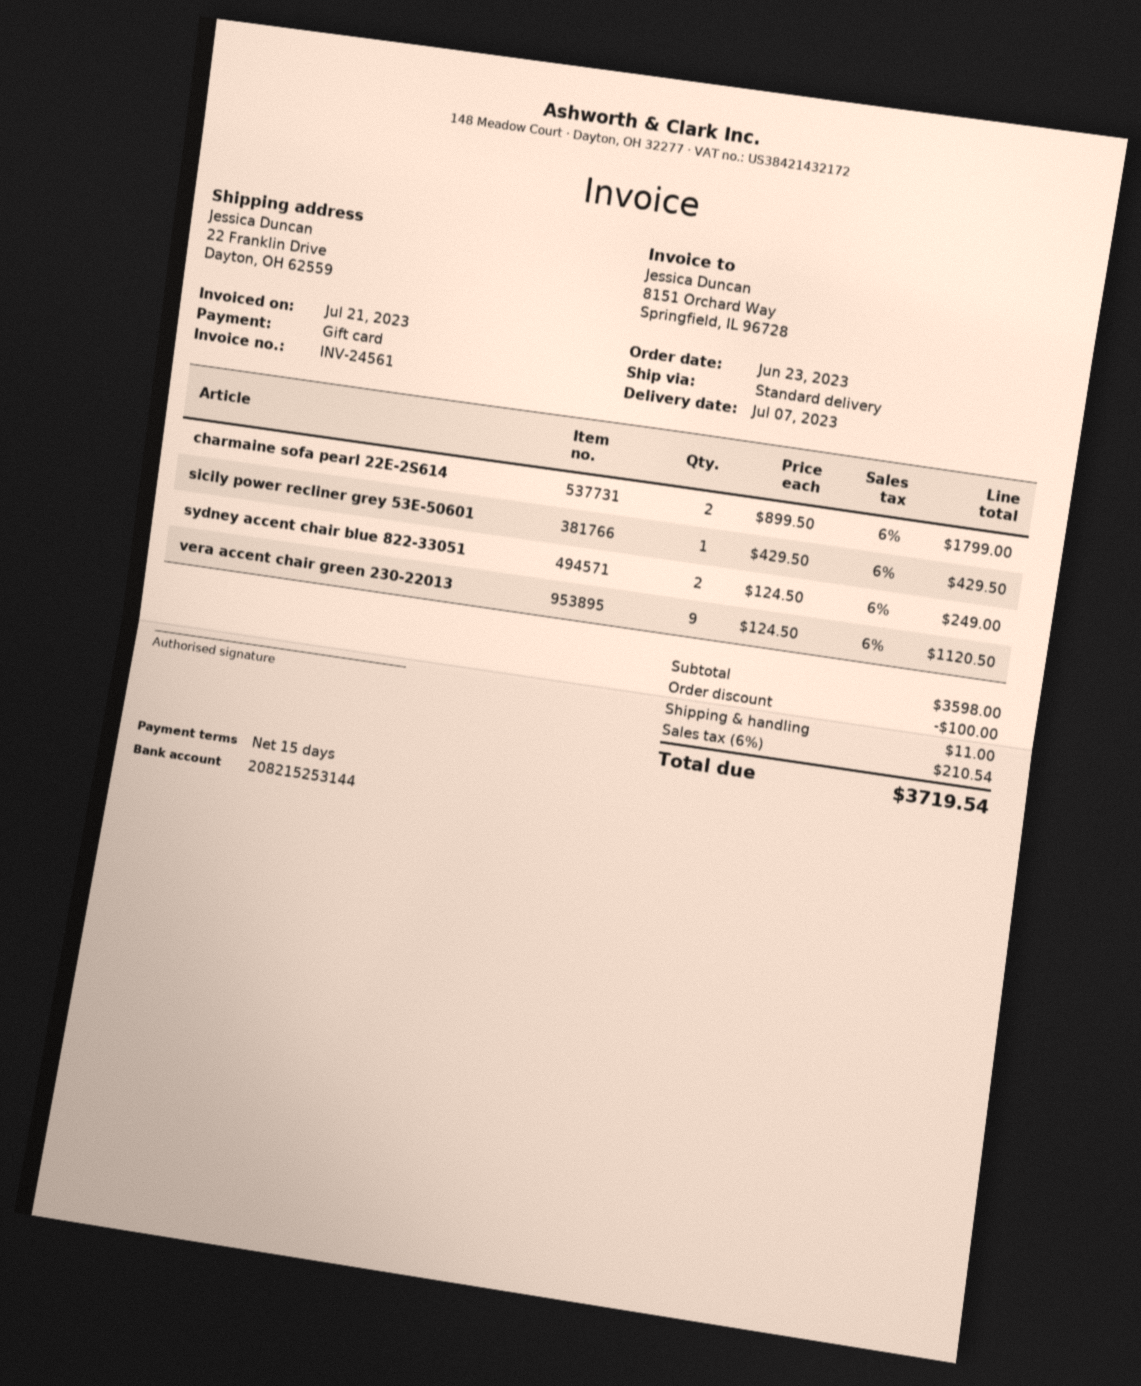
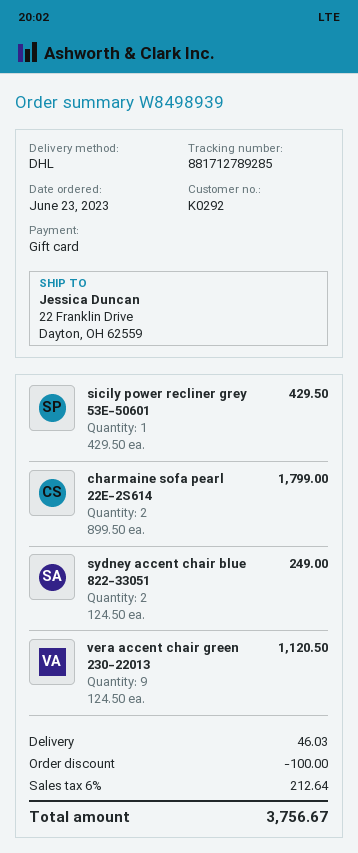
shipping method: standard -> DHL
shipping: 11.00 -> 46.03
tax: 6% = 210.54 -> 6% = 212.64
total: 3719.54 -> 3756.67

